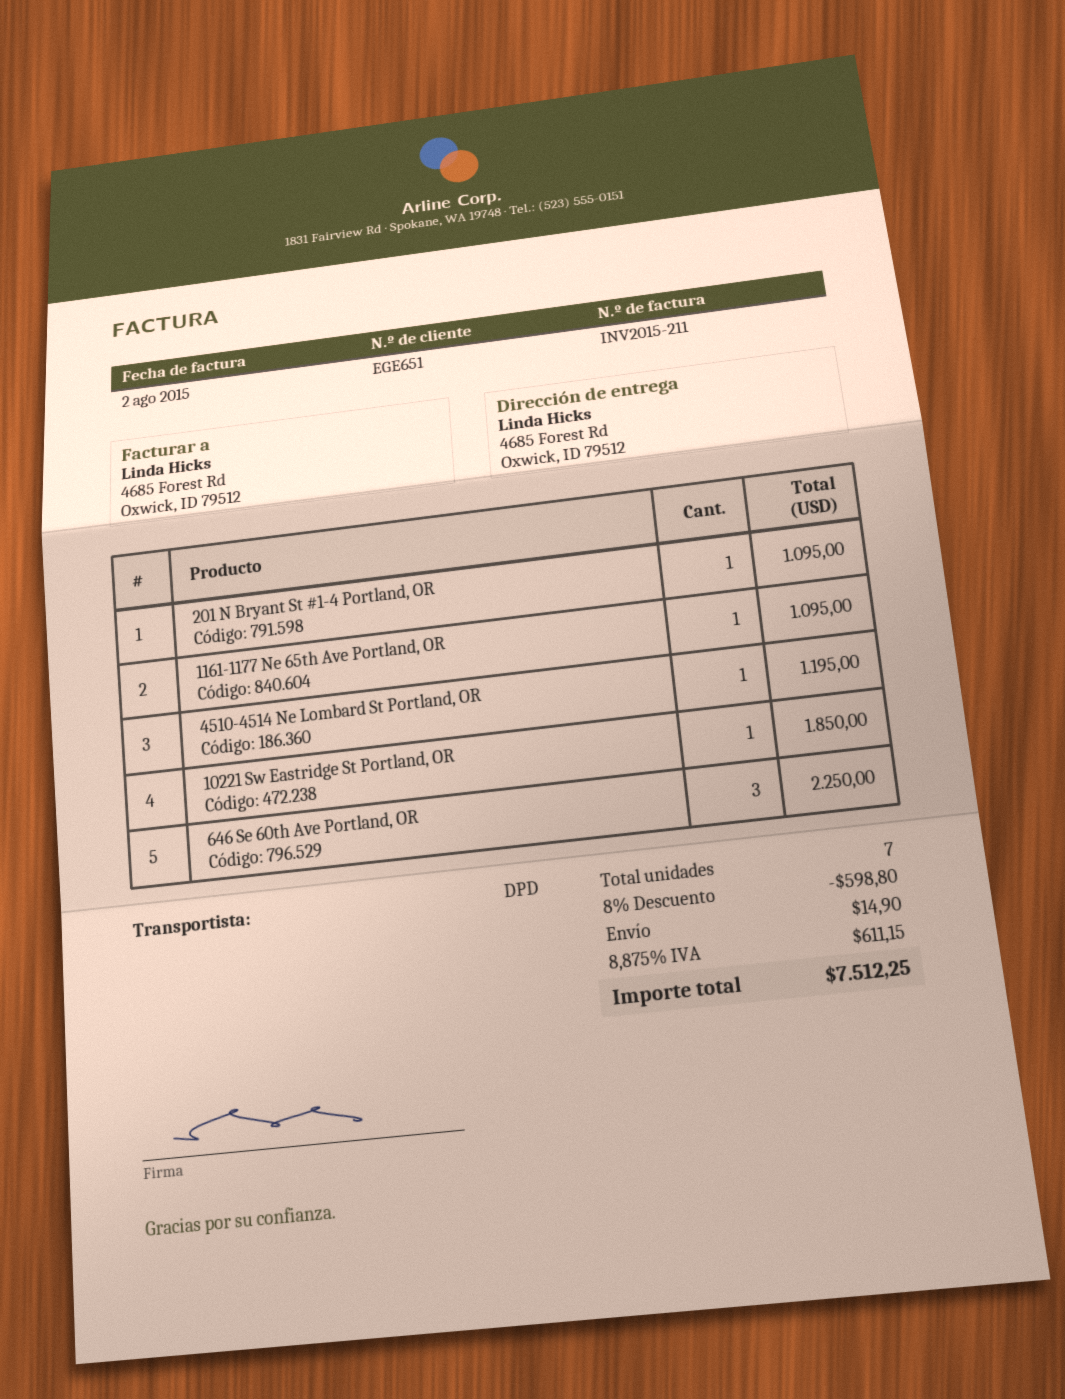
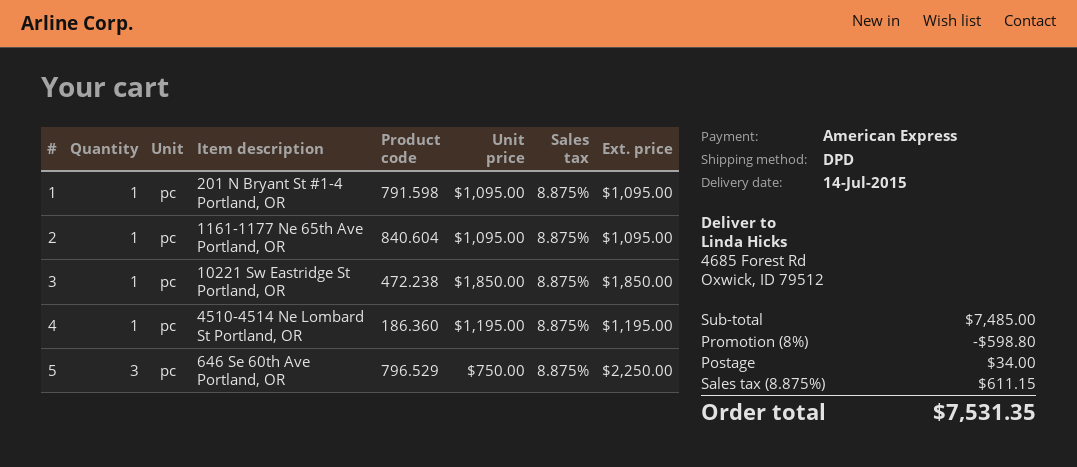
shipping: 14.90 -> 34.00
total: 7512.25 -> 7531.35

